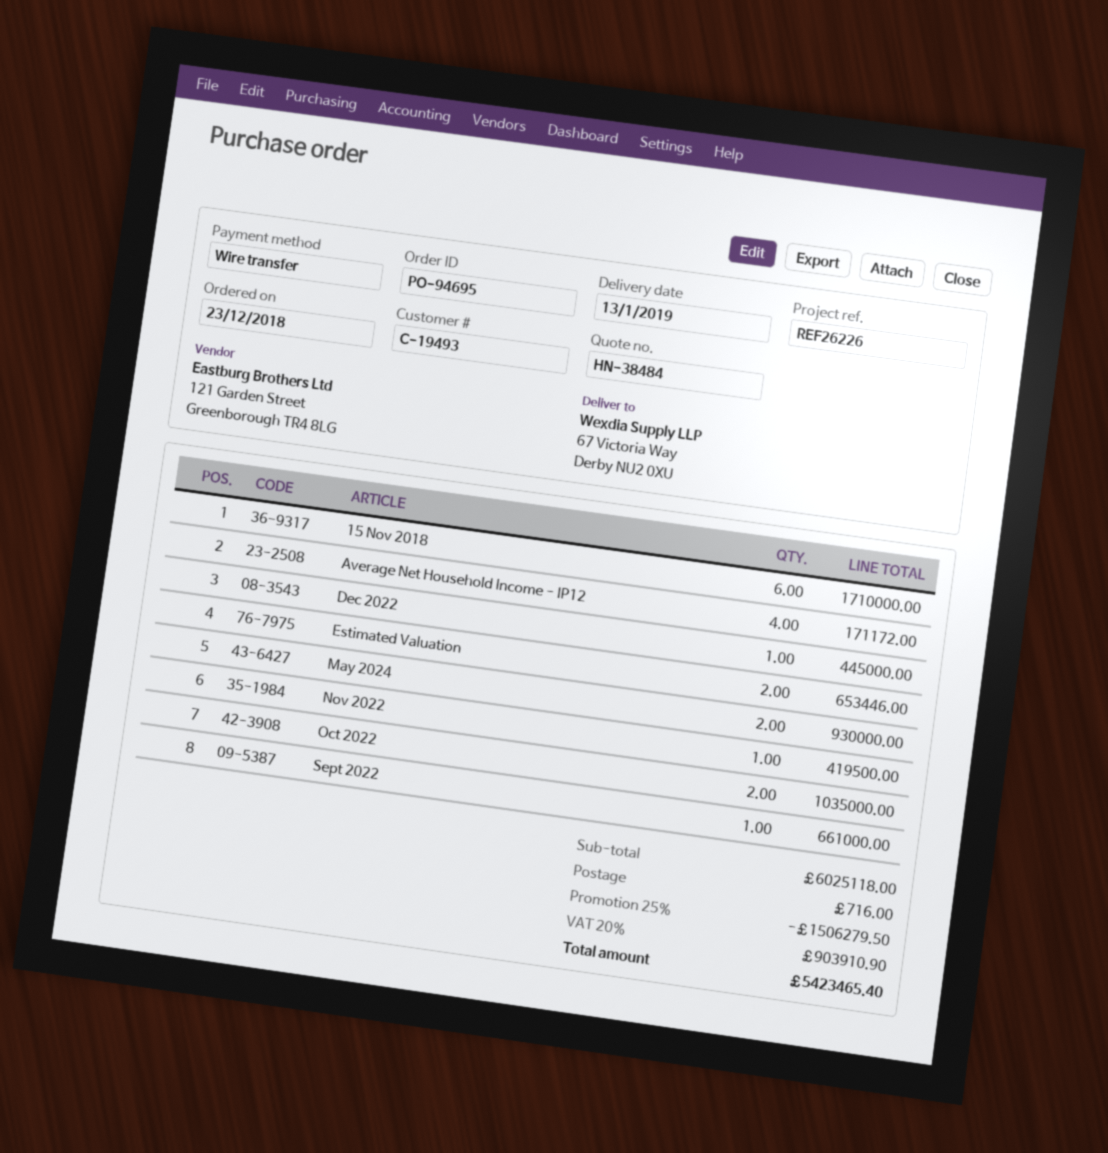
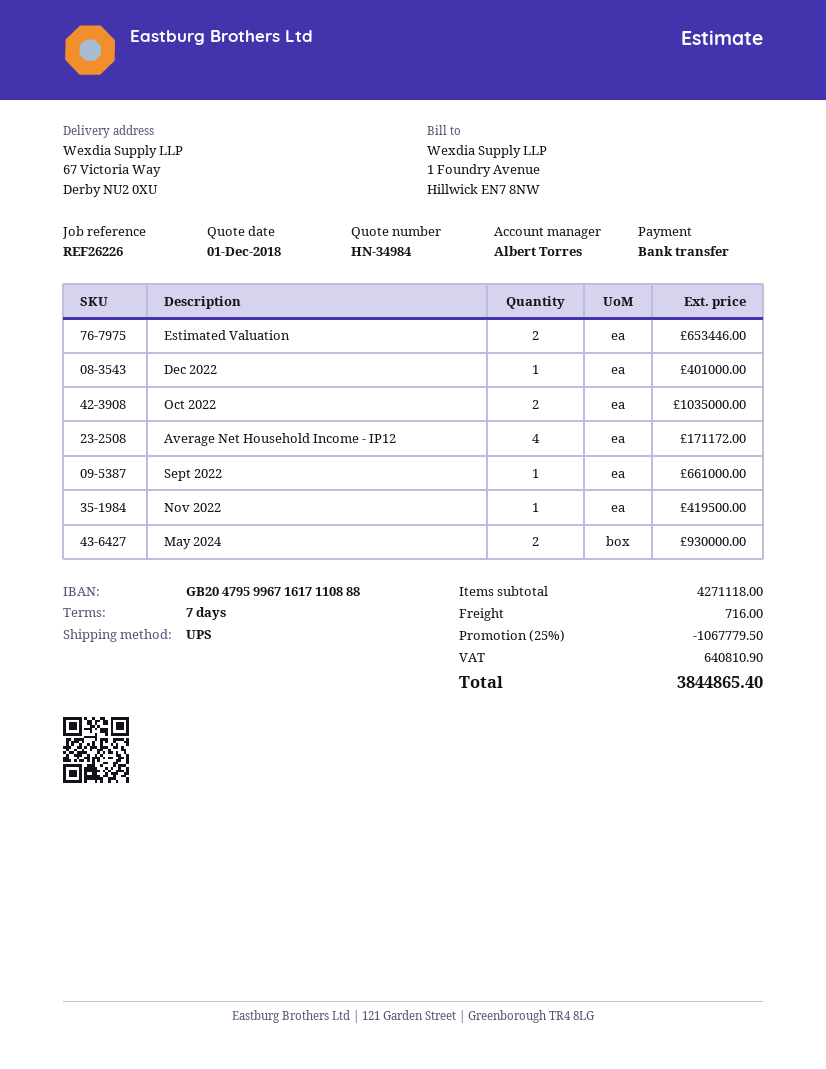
quote number: HN-38484 -> HN-34984
15 Nov 2018: 6 for 1710000.00 -> none
Dec 2022: 1 for 445000.00 -> 1 for 401000.00
subtotal: 6025118.00 -> 4271118.00
discount: 25% = 1506279.50 -> 25% = 1067779.50
tax: 903910.90 -> 640810.90
total: 5423465.40 -> 3844865.40

